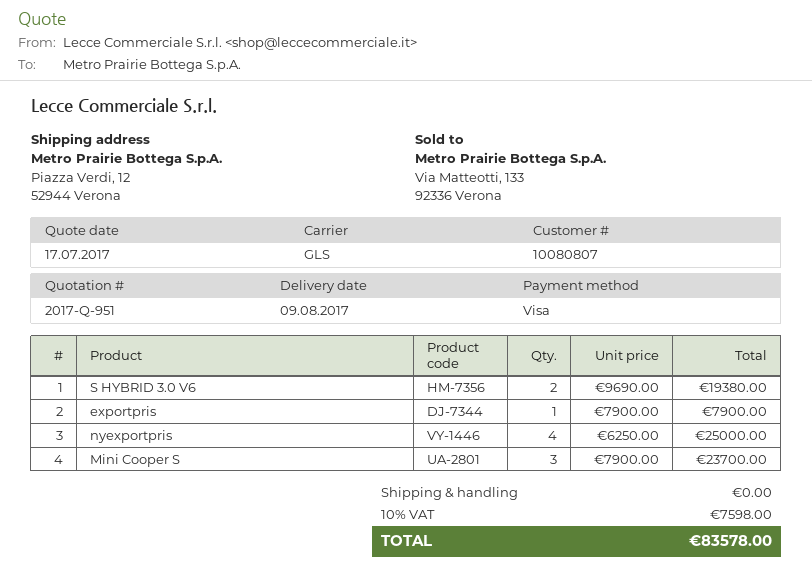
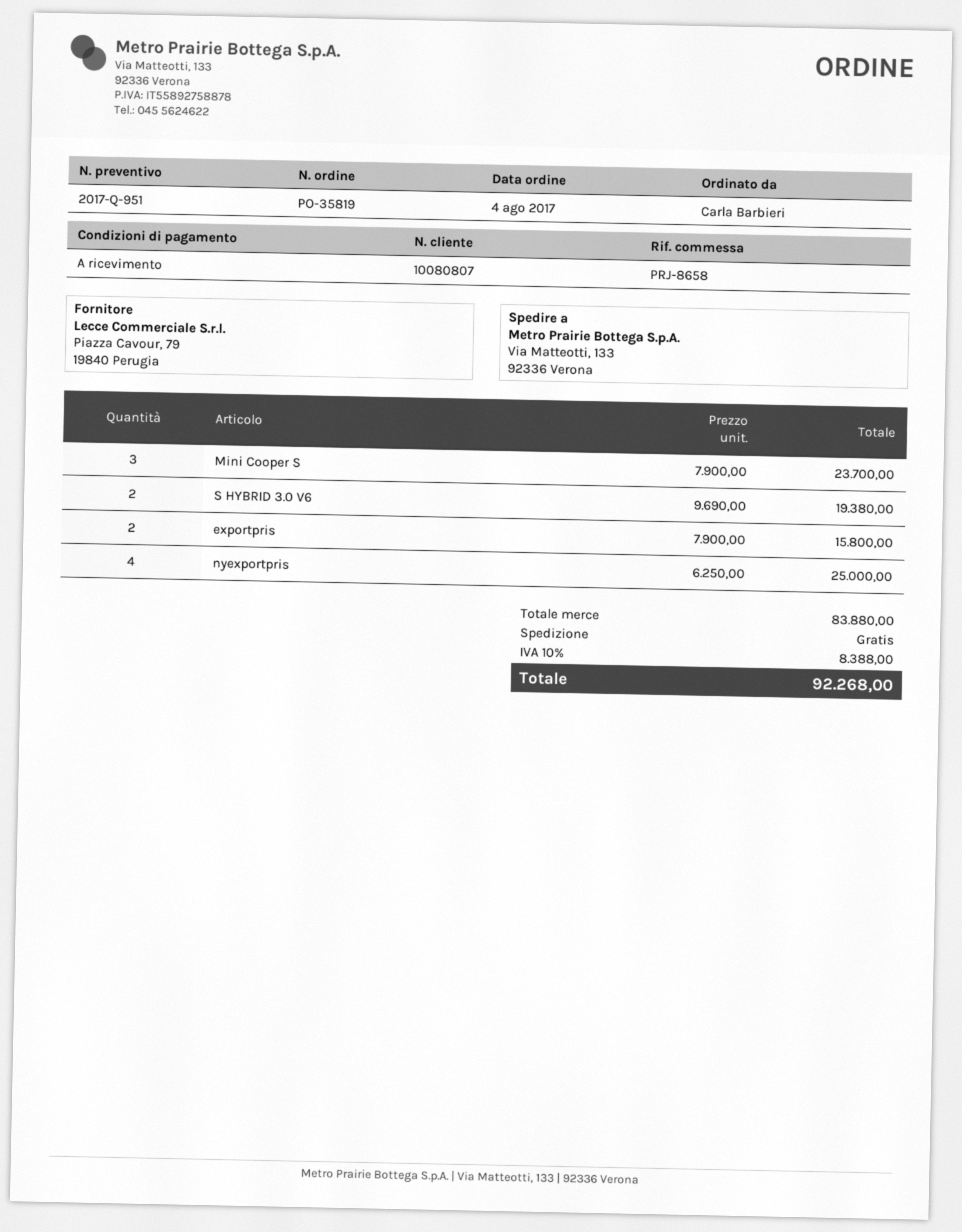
ship to: Piazza Verdi, 12, 52944 Verona -> Via Matteotti, 133, 92336 Verona
exportpris: 1 x 7900.00 = 7900.00 -> 2 x 7900.00 = 15800.00
tax: 10% = 7598.00 -> 10% = 8388.00
total: 83578.00 -> 92268.00

